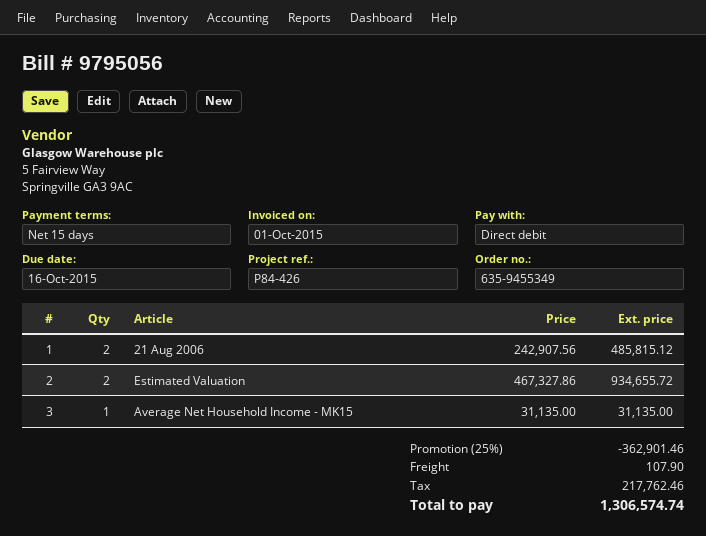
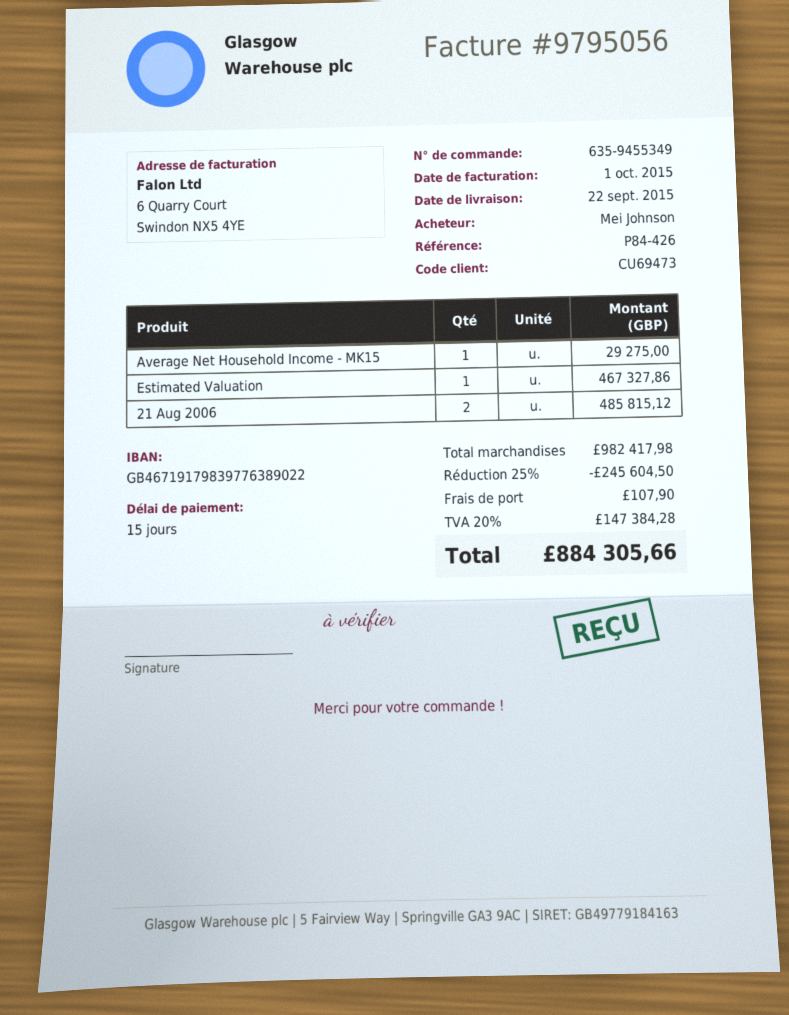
Estimated Valuation: 2 for 934655.72 -> 1 for 467327.86
Average Net Household Income - MK15: 1 for 31135.00 -> 1 for 29275.00
discount: 25% = 362901.46 -> 25% = 245604.50
tax: 217762.46 -> 147384.28
total: 1306574.74 -> 884305.66

